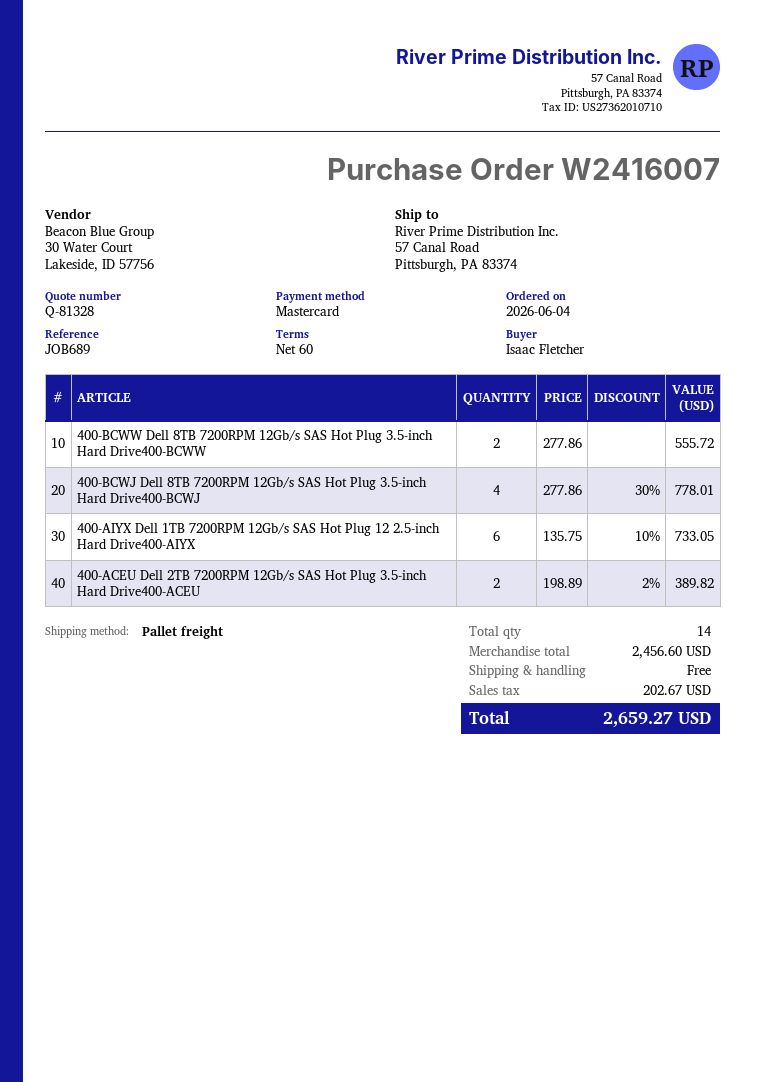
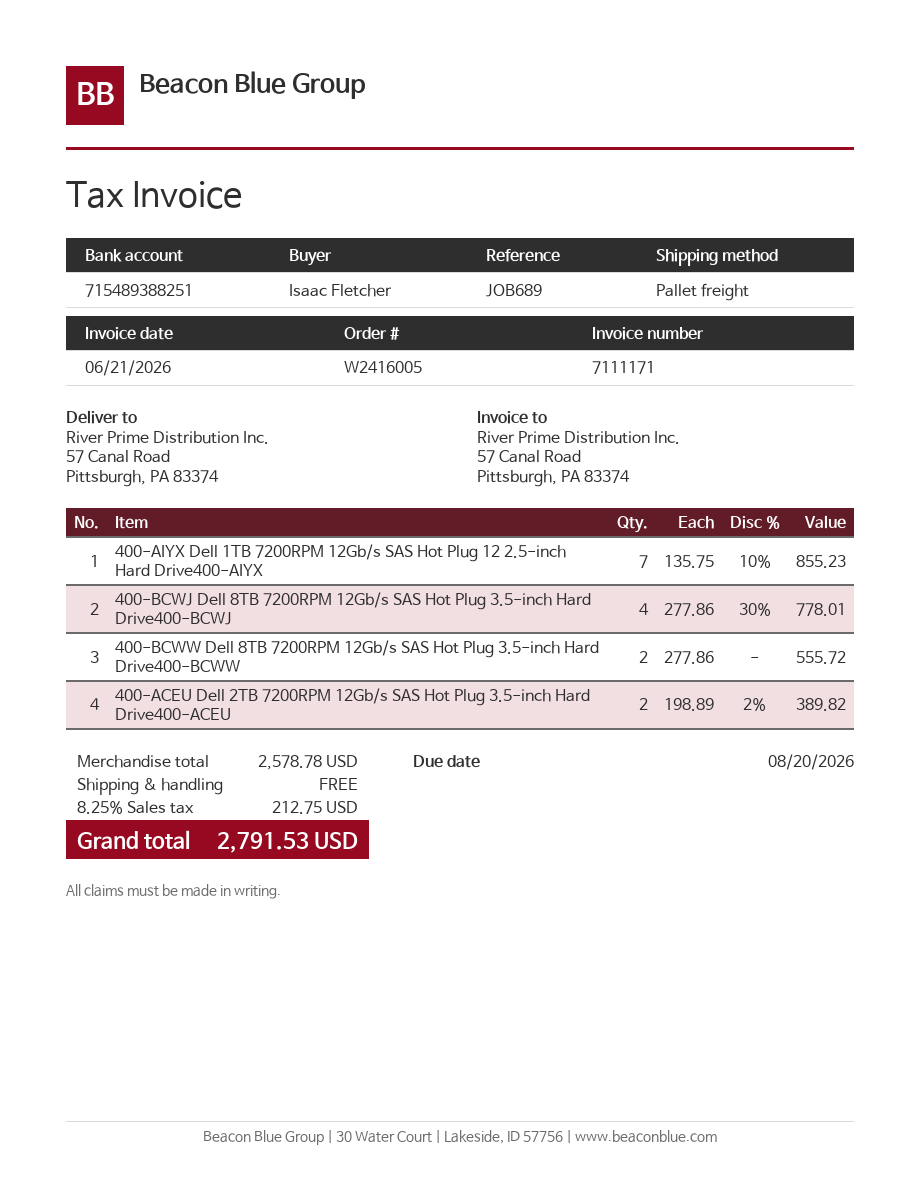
order number: W2416007 -> W2416005
400-AIYX Dell 1TB 7200RPM 12Gb/s SAS Hot Plug 12 2.5-inch Hard Drive400-AIYX: 6 x 135.75 - 10% = 733.05 -> 7 x 135.75 - 10% = 855.23
subtotal: 2456.60 -> 2578.78
tax: 202.67 -> 212.75
total: 2659.27 -> 2791.53

